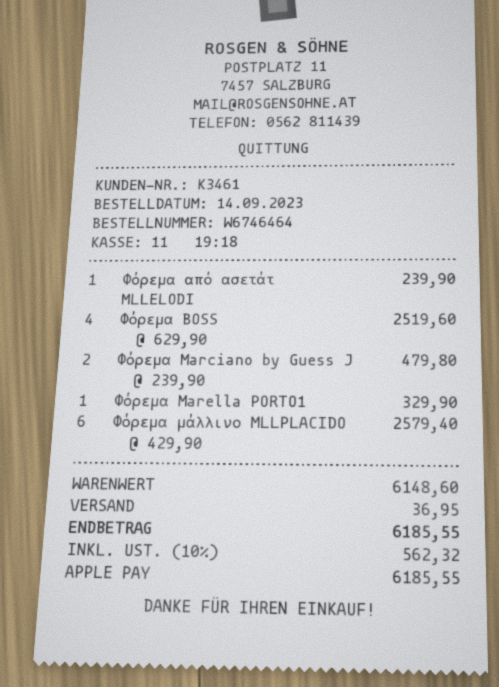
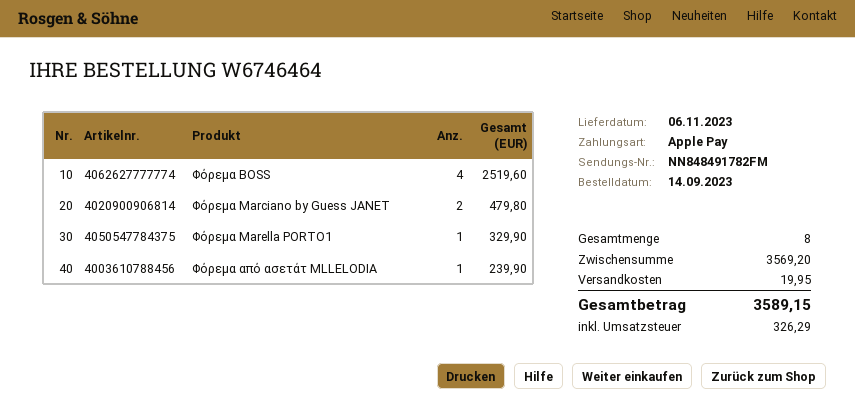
Φόρεμα μάλλινο MLLPLACIDO: 6 for 2579.40 -> none
subtotal: 6148.60 -> 3569.20
shipping: 36.95 -> 19.95
tax: 562.32 -> 326.29
total: 6185.55 -> 3589.15

